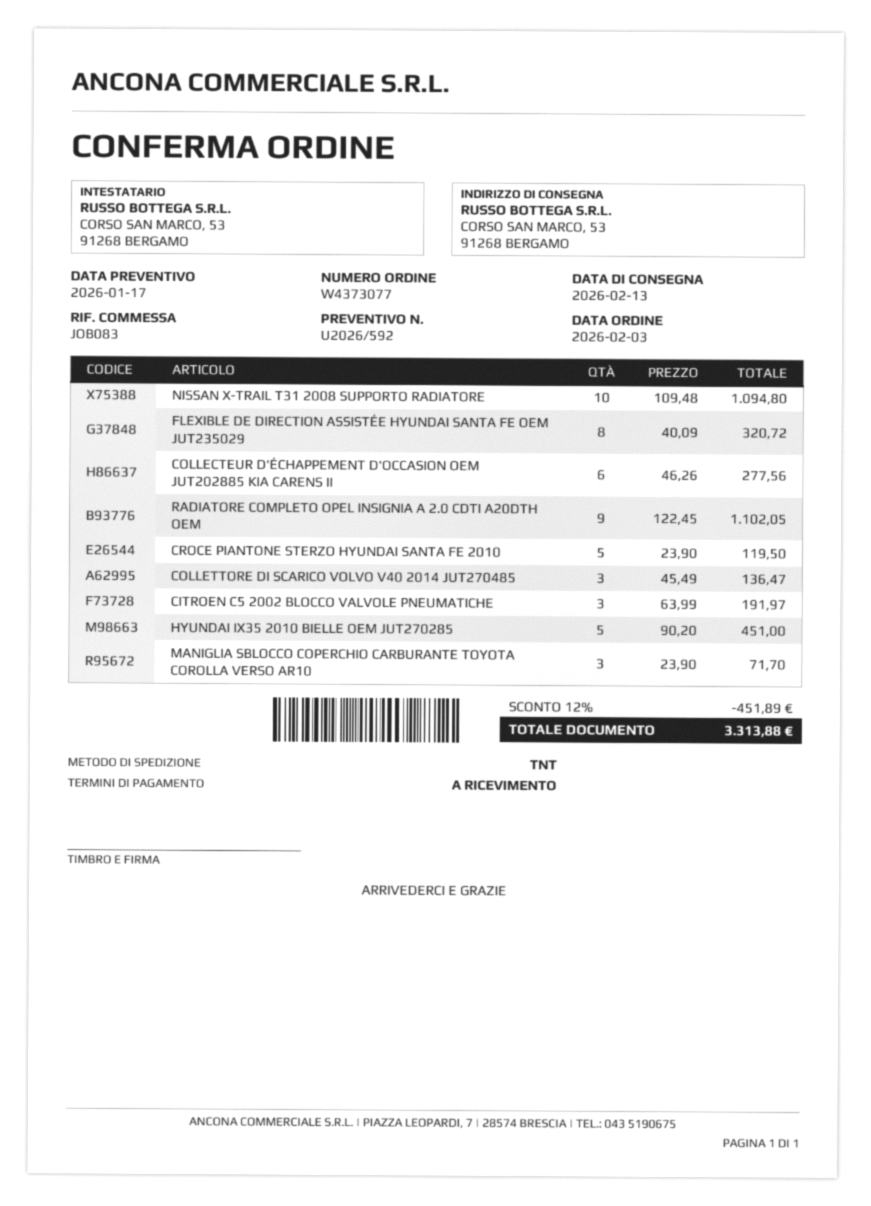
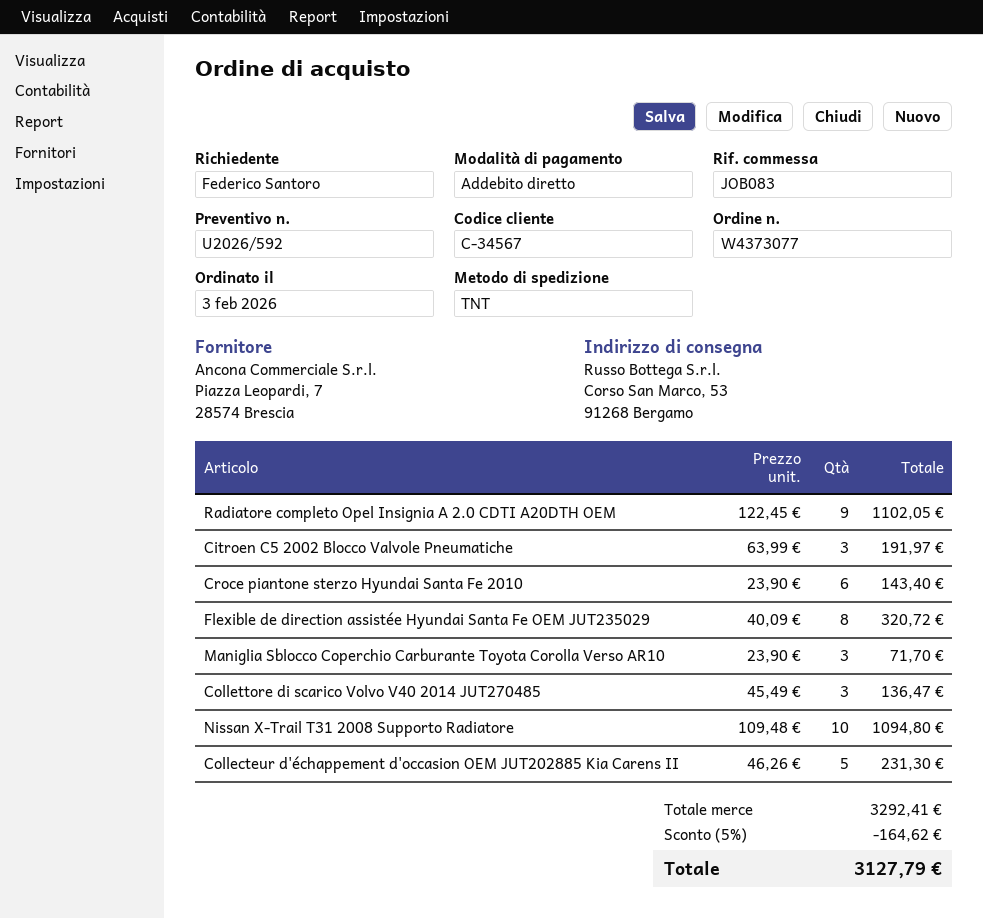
COLLECTEUR D'ÉCHAPPEMENT D'OCCASION OEM JUT202885 KIA CARENS II: 6 x 46.26 = 277.56 -> 5 x 46.26 = 231.30
CROCE PIANTONE STERZO HYUNDAI SANTA FE 2010: 5 x 23.90 = 119.50 -> 6 x 23.90 = 143.40
HYUNDAI IX35 2010 BIELLE OEM JUT270285: 5 x 90.20 = 451.00 -> none
discount: 12% = 451.89 -> 5% = 164.62
total: 3313.88 -> 3127.79

